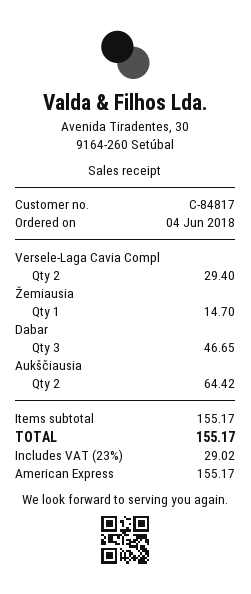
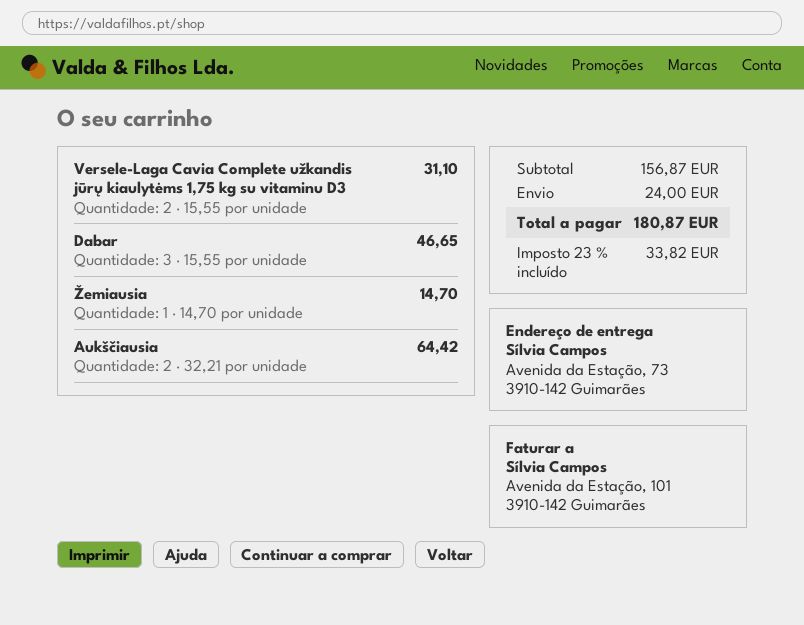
Versele-Laga Cavia Compl: 2 for 29.40 -> 2 for 31.10
subtotal: 155.17 -> 156.87
shipping: none -> 24.00
tax: 23% = 29.02 -> 23% = 33.82
total: 155.17 -> 180.87

